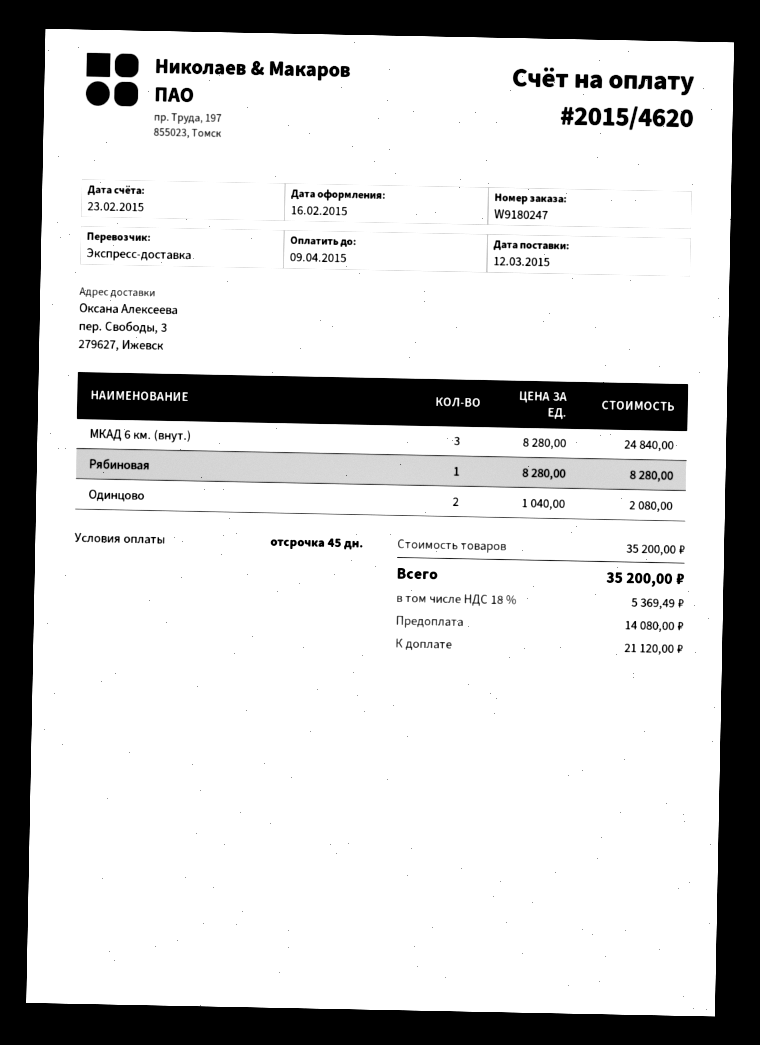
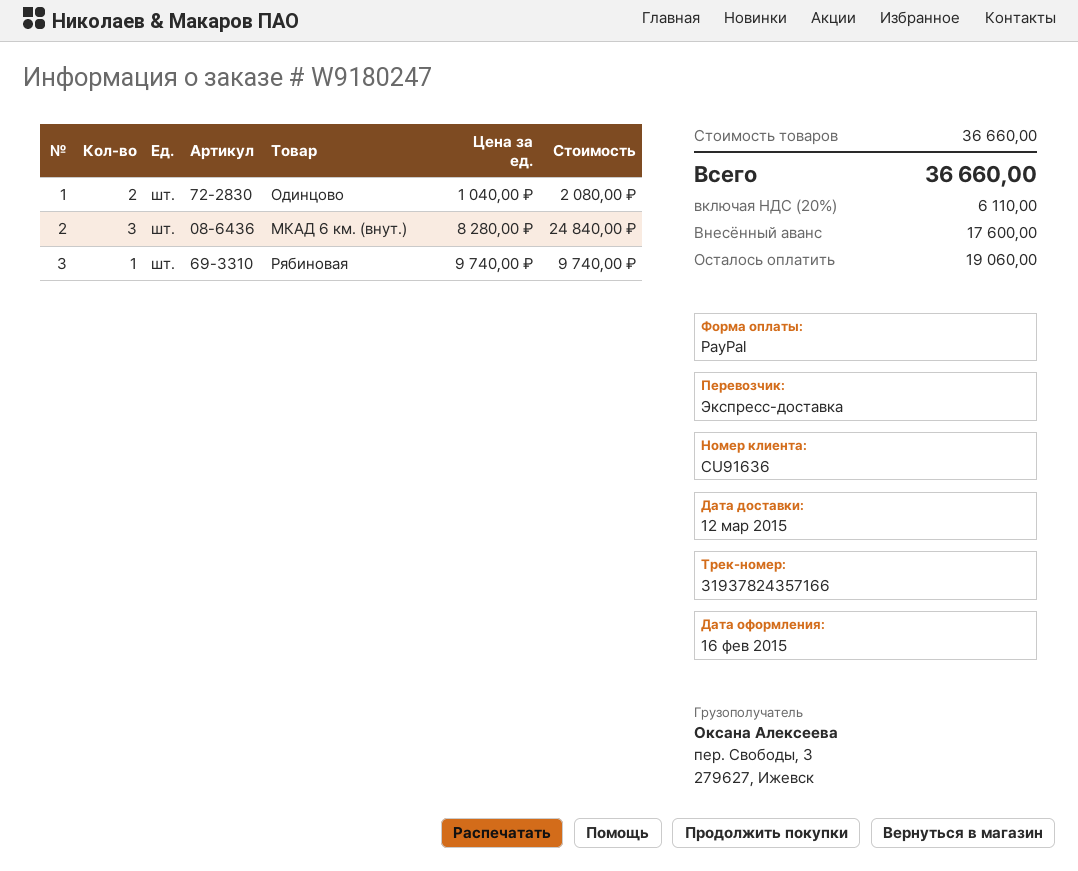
Рябиновая: 1 x 8280.00 = 8280.00 -> 1 x 9740.00 = 9740.00
subtotal: 35200.00 -> 36660.00
tax: 18% = 5369.49 -> 20% = 6110.00
total: 35200.00 -> 36660.00
deposit: 14080.00 -> 17600.00
balance: 21120.00 -> 19060.00

